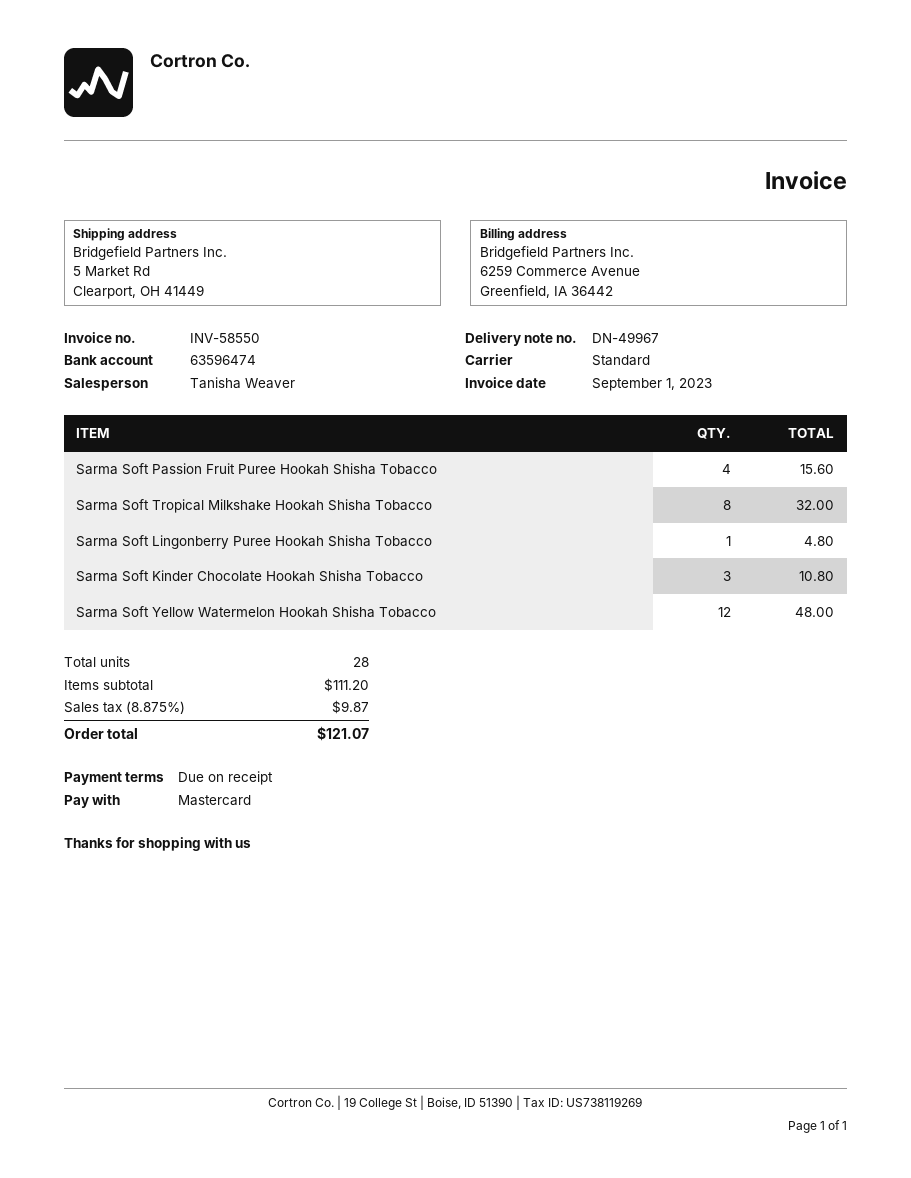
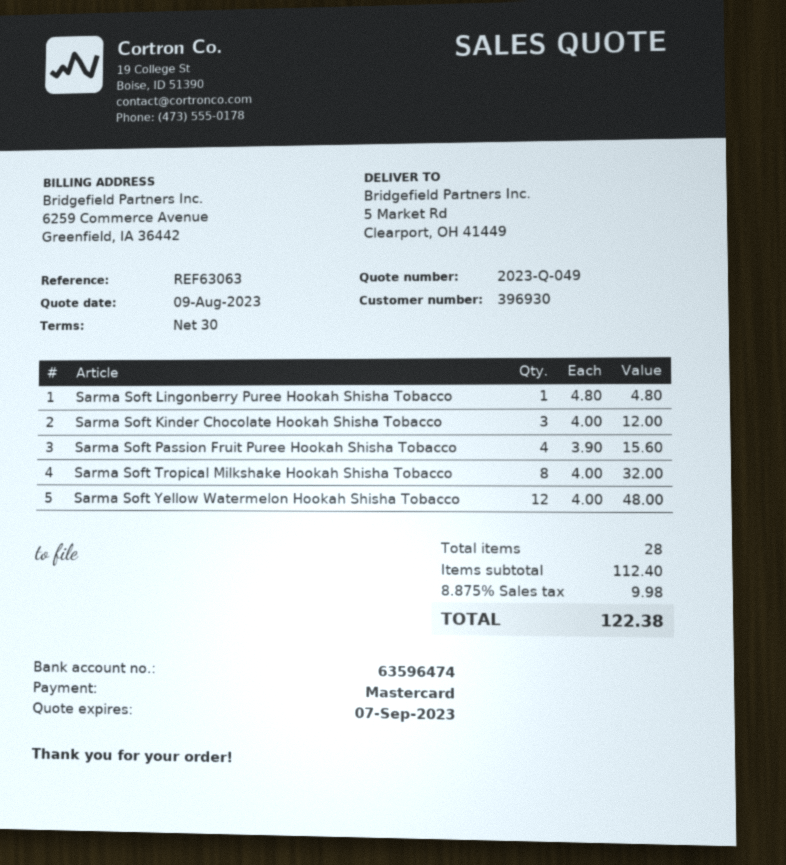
payment terms: on receipt -> 30 days
Sarma Soft Kinder Chocolate Hookah Shisha Tobacco: 3 for 10.80 -> 3 for 12.00
subtotal: 111.20 -> 112.40
tax: 8.875% = 9.87 -> 8.875% = 9.98
total: 121.07 -> 122.38

